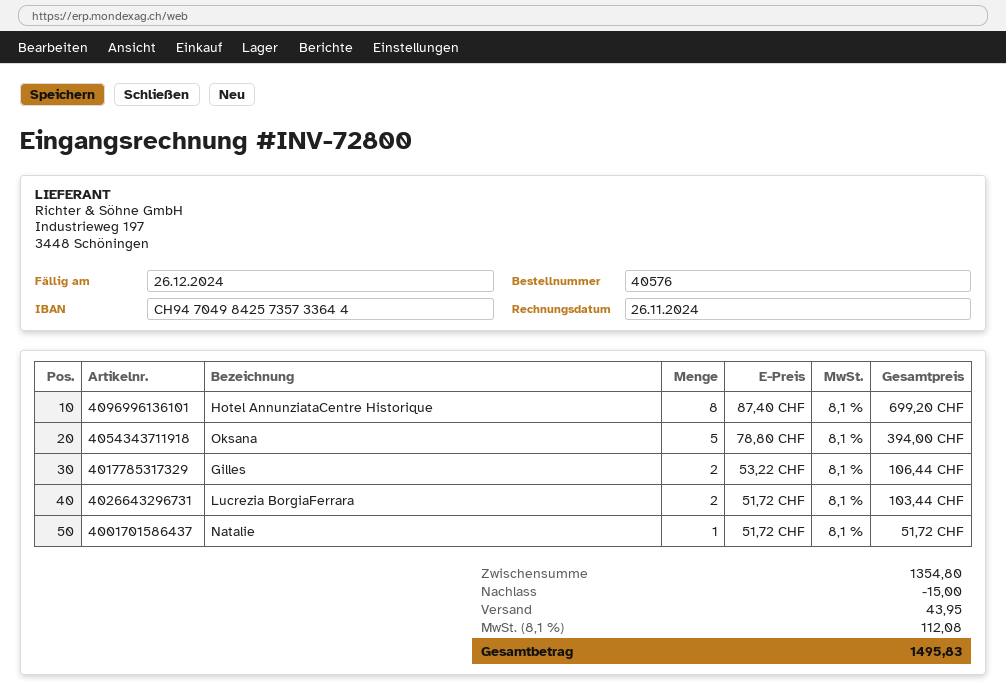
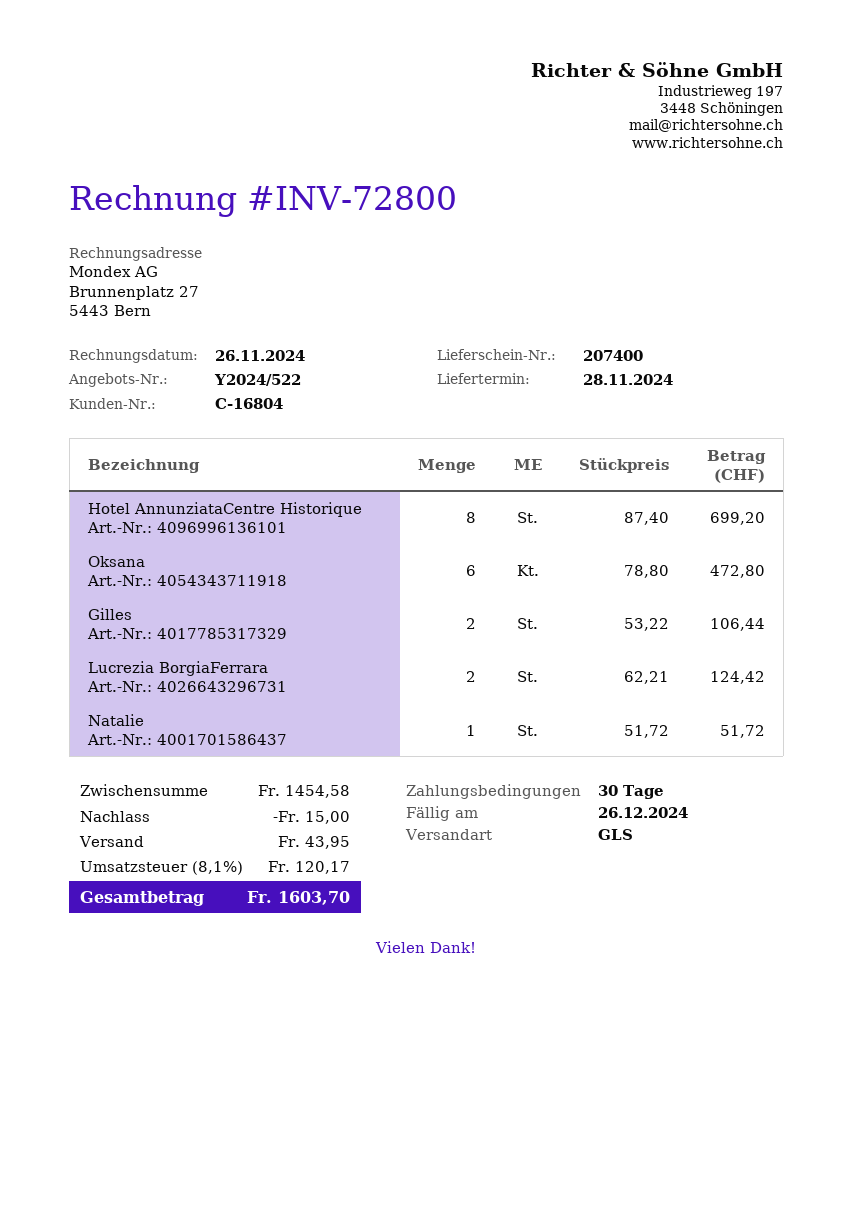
Oksana: 5 x 78.80 = 394.00 -> 6 x 78.80 = 472.80
Lucrezia BorgiaFerrara: 2 x 51.72 = 103.44 -> 2 x 62.21 = 124.42
subtotal: 1354.80 -> 1454.58
tax: 8.1% = 112.08 -> 8.1% = 120.17
total: 1495.83 -> 1603.70

